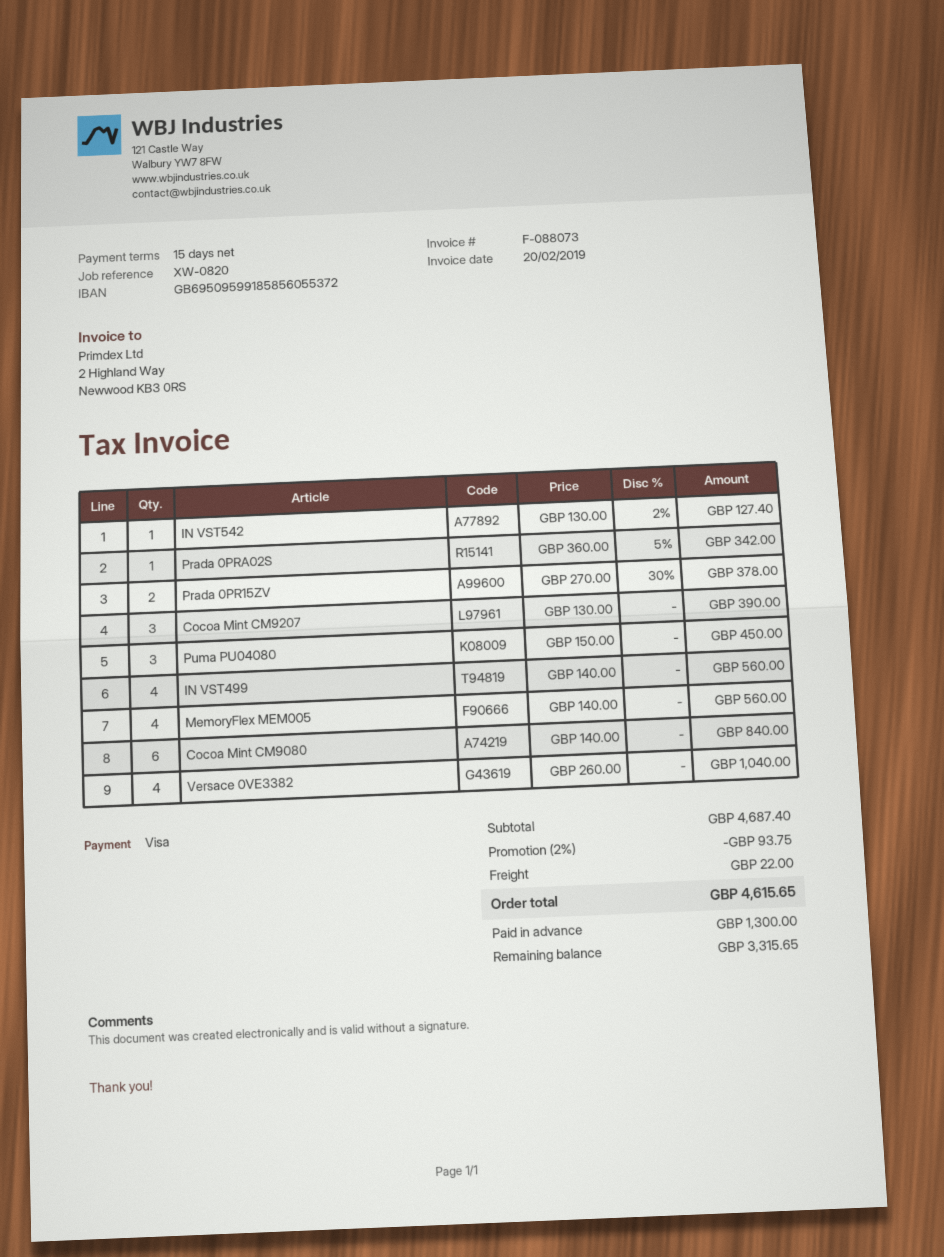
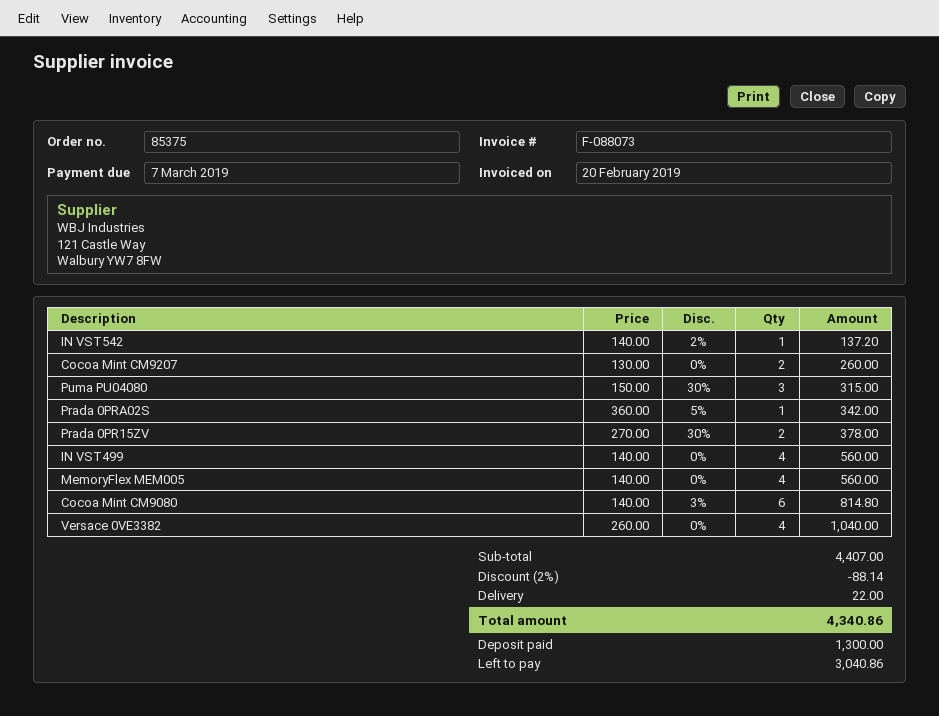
IN VST542: 1 x 130.00 - 2% = 127.40 -> 1 x 140.00 - 2% = 137.20
Cocoa Mint CM9207: 3 x 130.00 = 390.00 -> 2 x 130.00 = 260.00
Puma PU04080: 3 x 150.00 = 450.00 -> 3 x 150.00 - 30% = 315.00
Cocoa Mint CM9080: 6 x 140.00 = 840.00 -> 6 x 140.00 - 3% = 814.80
subtotal: 4687.40 -> 4407.00
discount: 2% = 93.75 -> 2% = 88.14
total: 4615.65 -> 4340.86
balance: 3315.65 -> 3040.86

